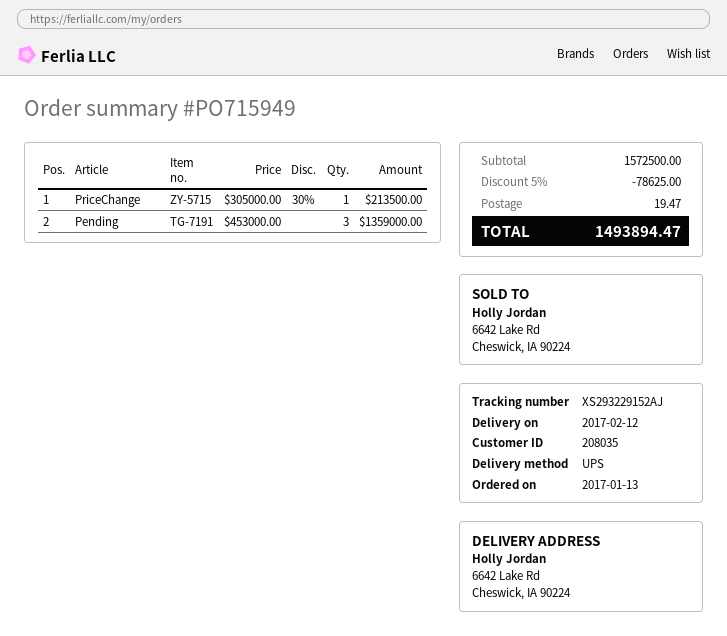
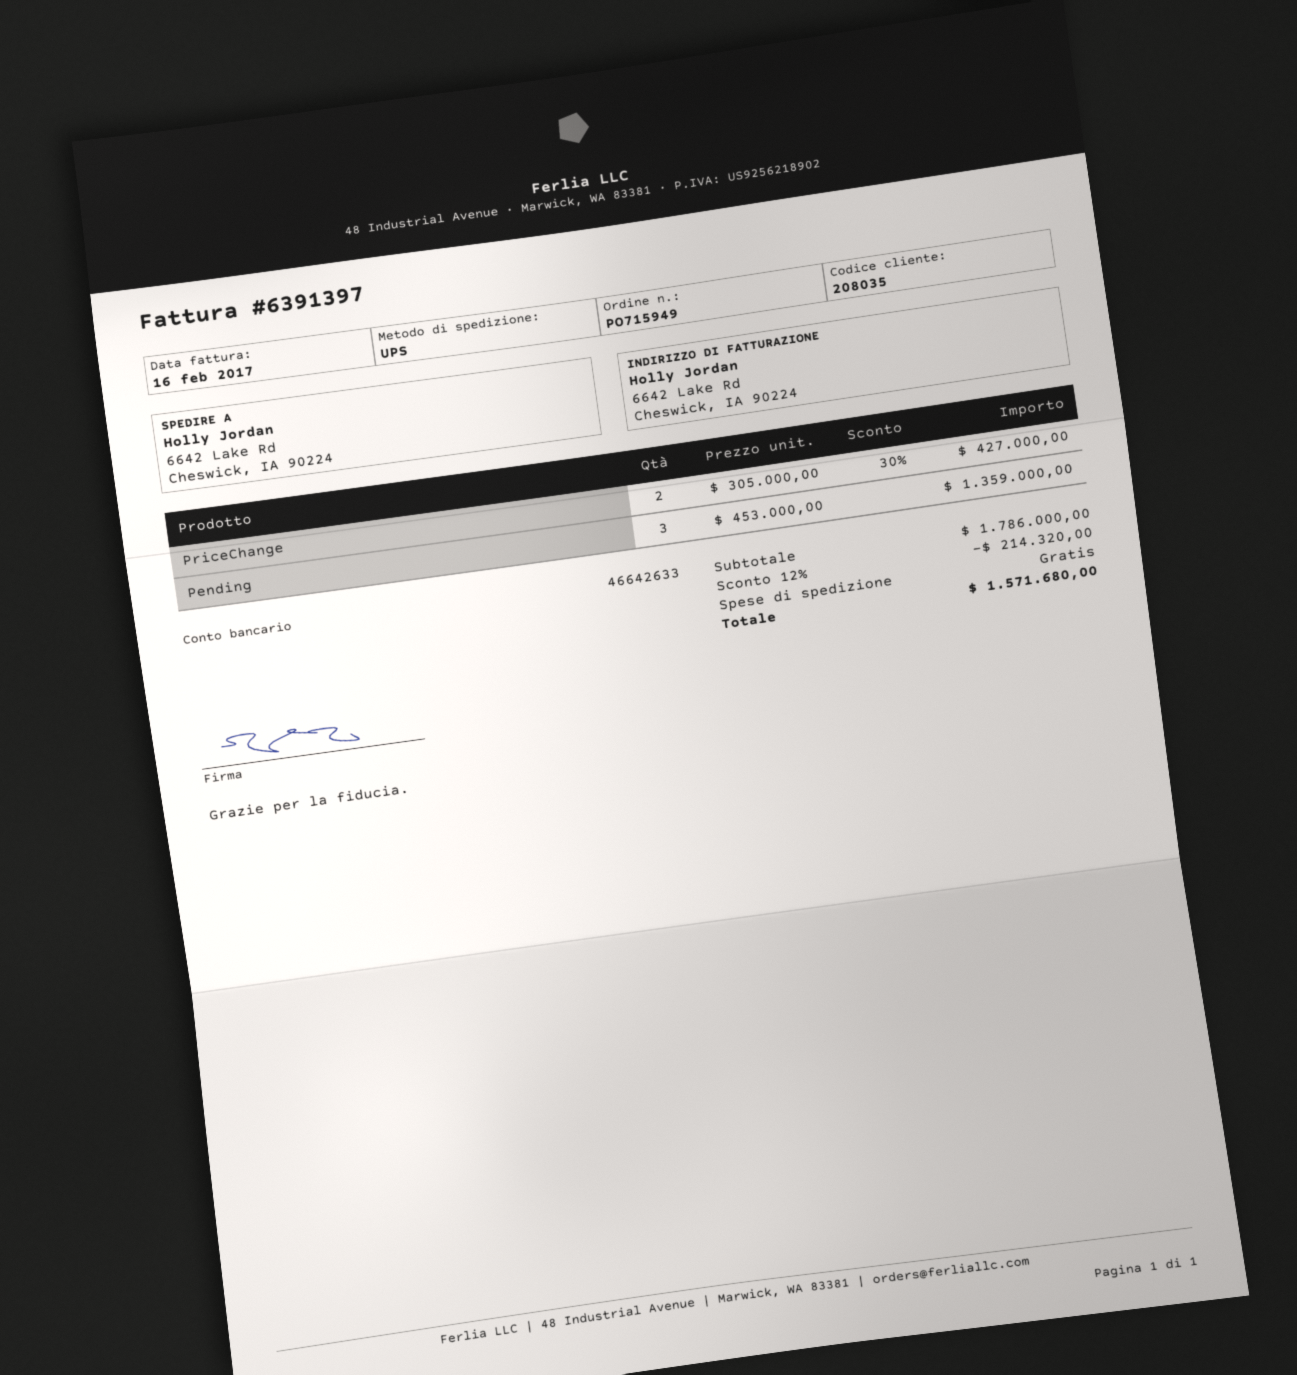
PriceChange: 1 x 305000.00 - 30% = 213500.00 -> 2 x 305000.00 - 30% = 427000.00
subtotal: 1572500.00 -> 1786000.00
discount: 5% = 78625.00 -> 12% = 214320.00
shipping: 19.47 -> 0.00
total: 1493894.47 -> 1571680.00

